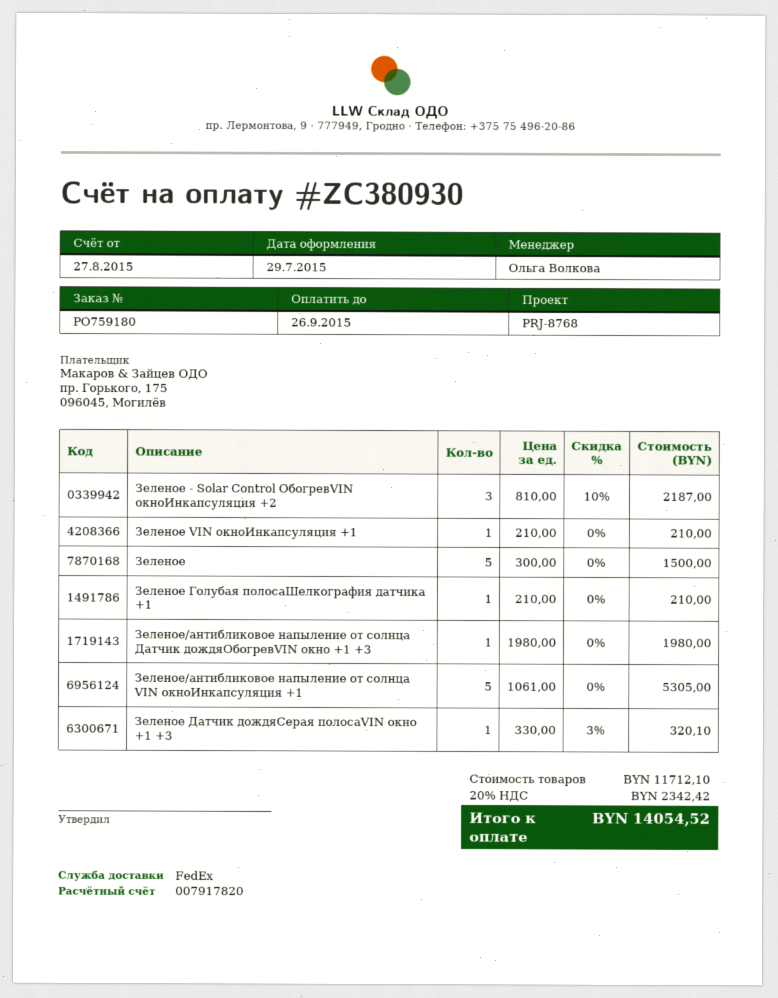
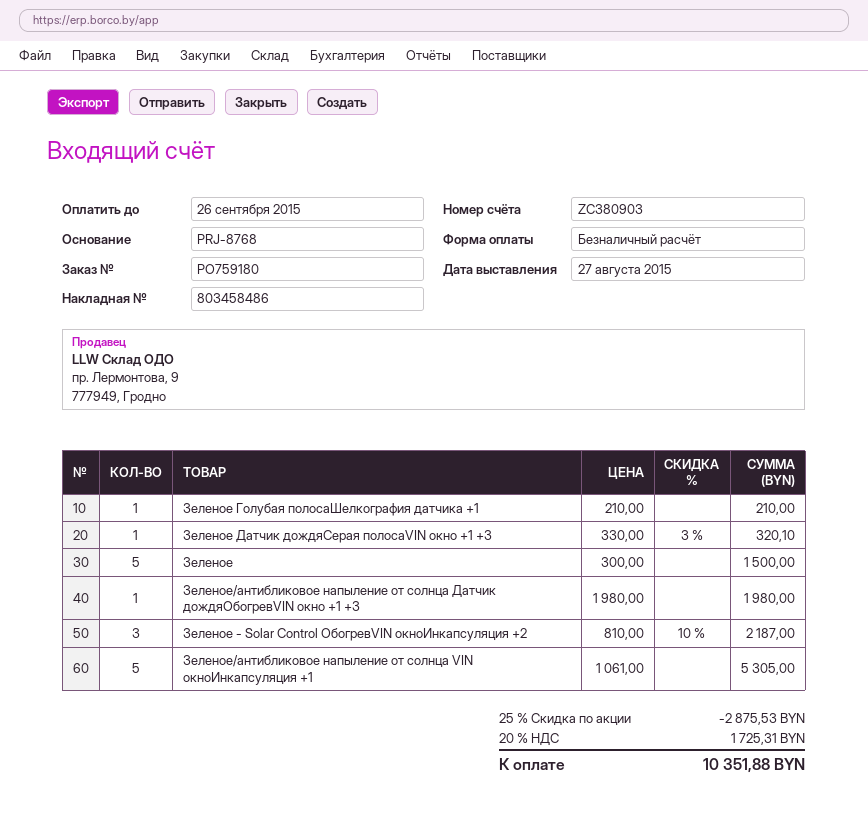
invoice number: ZC380930 -> ZC380903
Зеленое VIN окноИнкапсуляция +1: 1 x 210.00 = 210.00 -> none
discount: none -> 25% = 2875.53
tax: 20% = 2342.42 -> 20% = 1725.31
total: 14054.52 -> 10351.88

